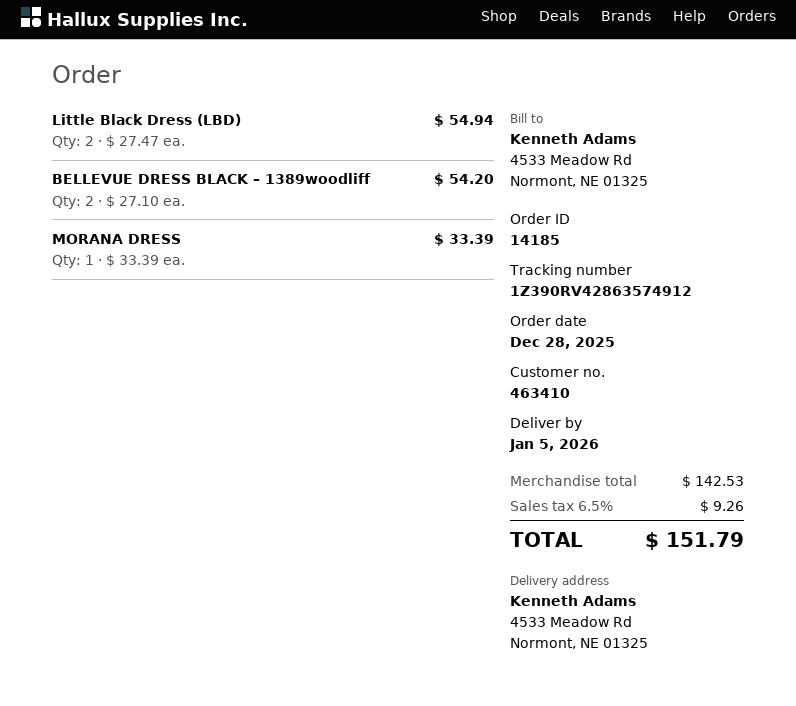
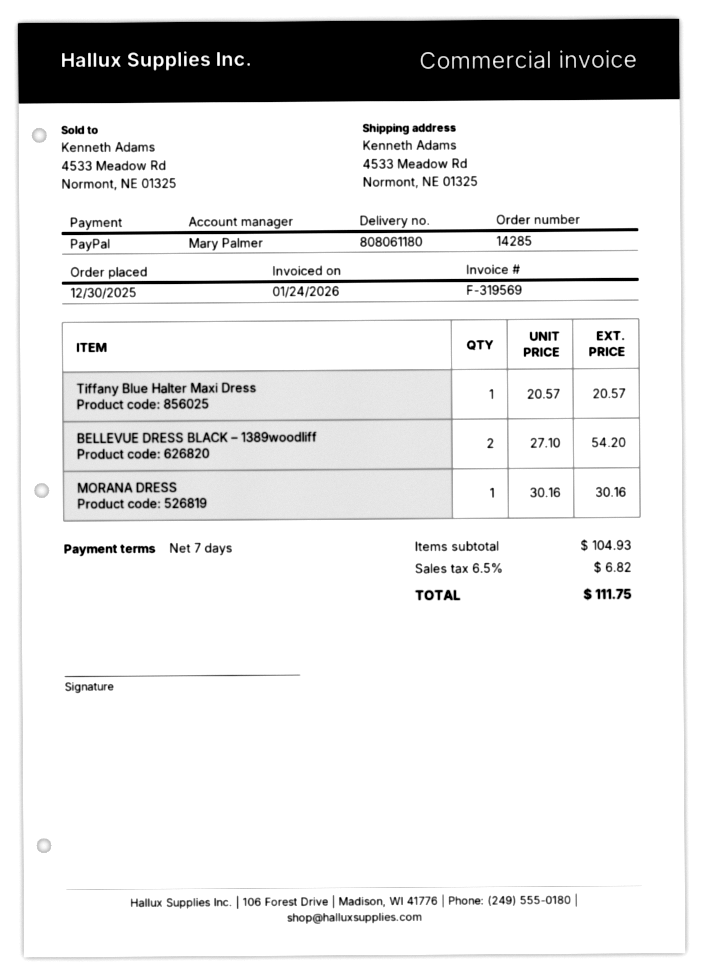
order number: 14185 -> 14285
order date: 2025-12-28 -> 2025-12-30
Little Black Dress (LBD): 2 x 27.47 = 54.94 -> none
MORANA DRESS: 1 x 33.39 = 33.39 -> 1 x 30.16 = 30.16
Tiffany Blue Halter Maxi Dress: none -> 1 x 20.57 = 20.57
subtotal: 142.53 -> 104.93
tax: 6.5% = 9.26 -> 6.5% = 6.82
total: 151.79 -> 111.75

